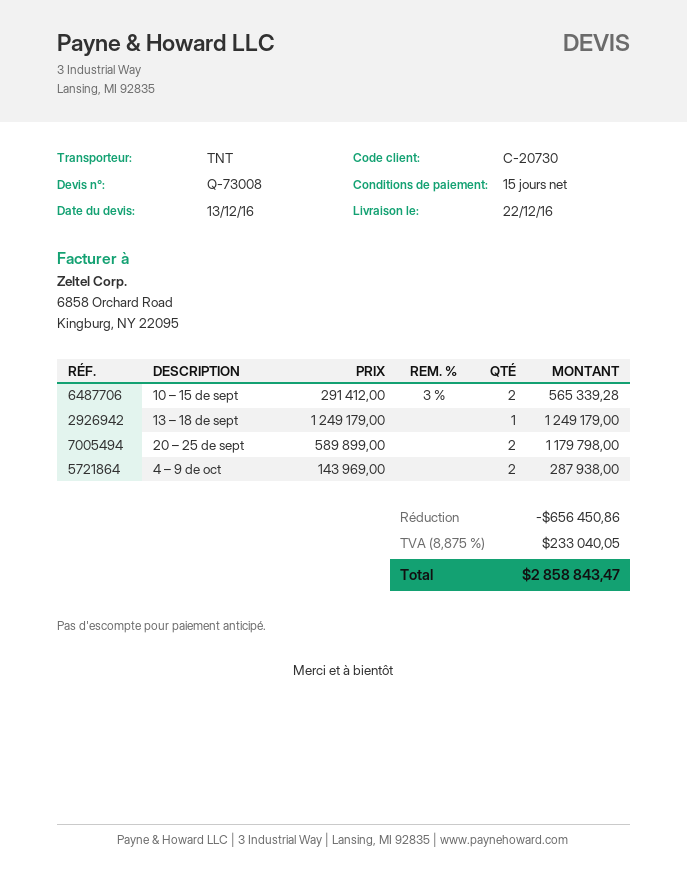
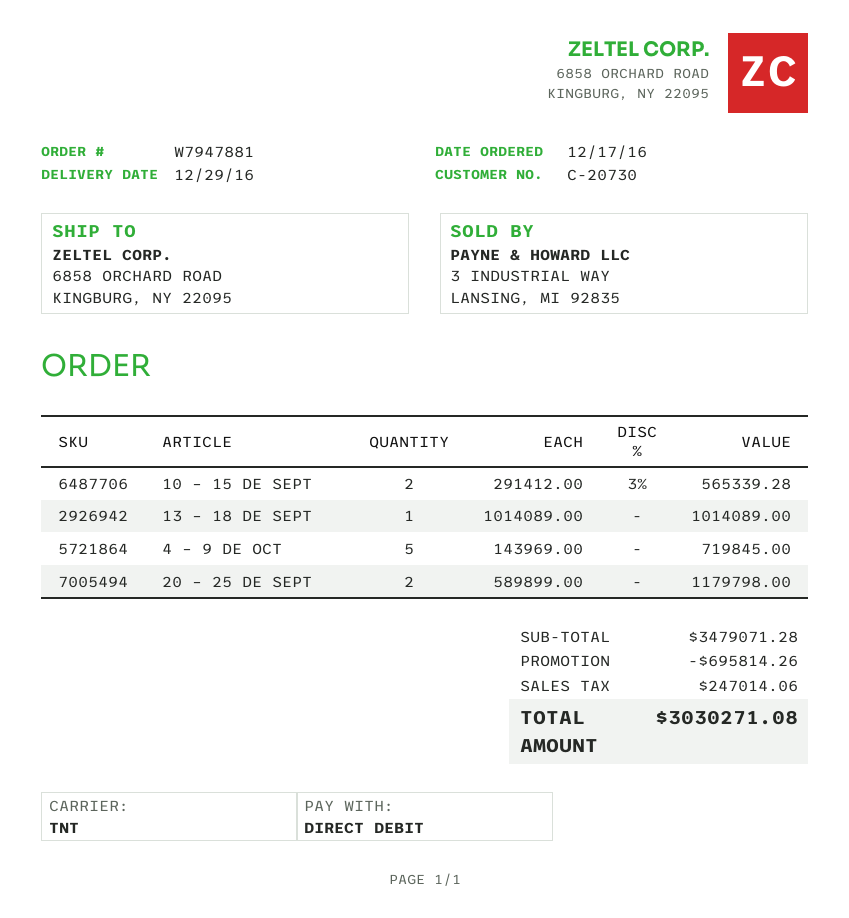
delivery date: 2016-12-22 -> 2016-12-29
13 – 18 de sept: 1 x 1249179.00 = 1249179.00 -> 1 x 1014089.00 = 1014089.00
4 – 9 de oct: 2 x 143969.00 = 287938.00 -> 5 x 143969.00 = 719845.00
discount: 656450.86 -> 695814.26
tax: 233040.05 -> 247014.06
total: 2858843.47 -> 3030271.08

